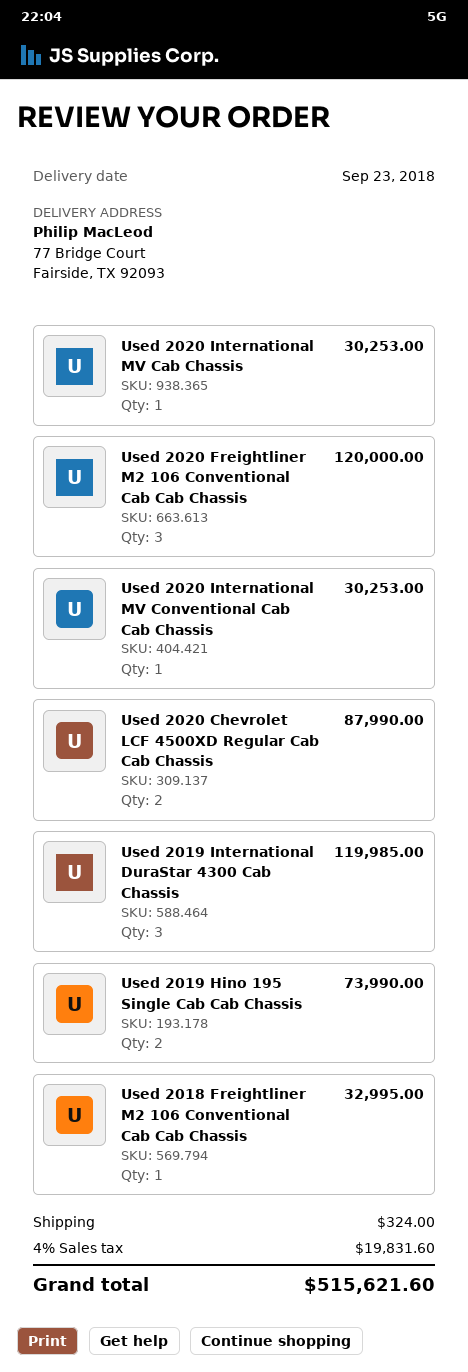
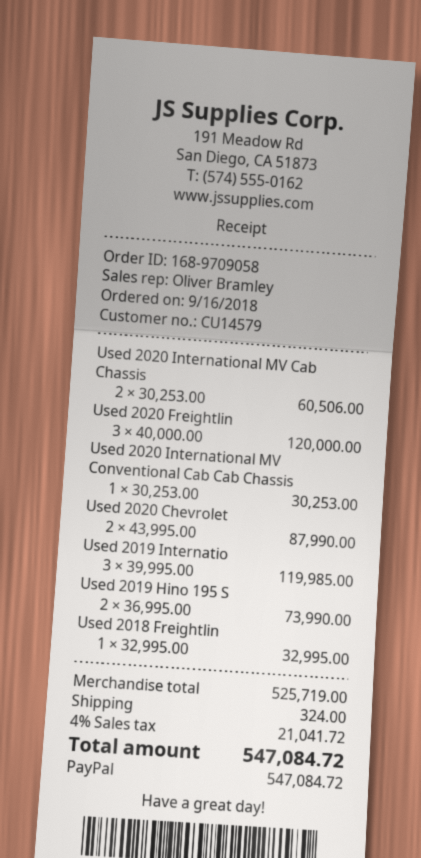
Used 2020 International MV Cab Chassis: 1 for 30253.00 -> 2 for 60506.00
tax: 4% = 19831.60 -> 4% = 21041.72
total: 515621.60 -> 547084.72

